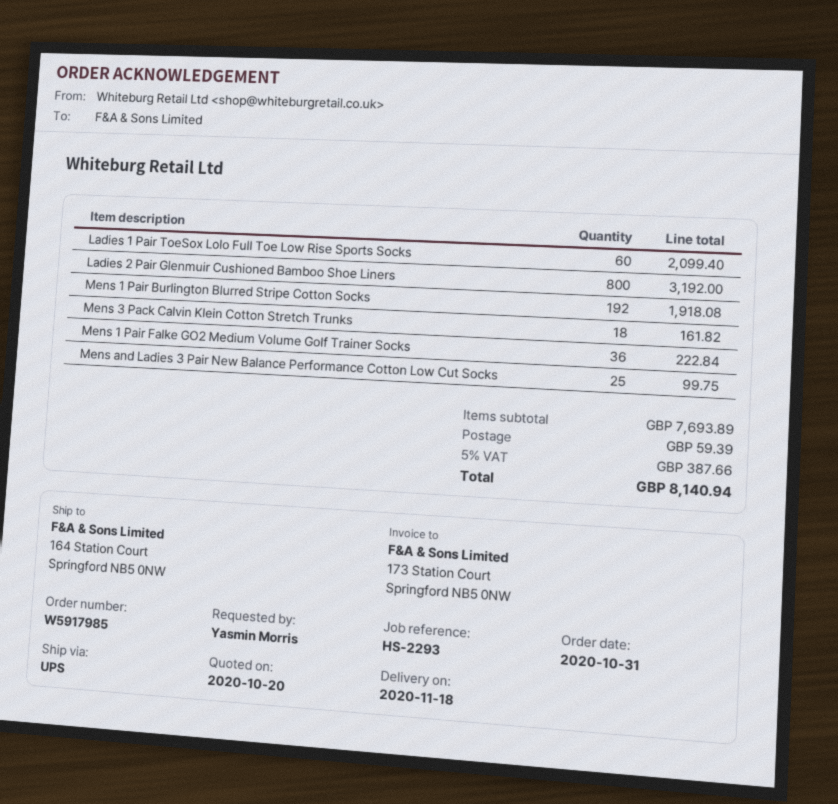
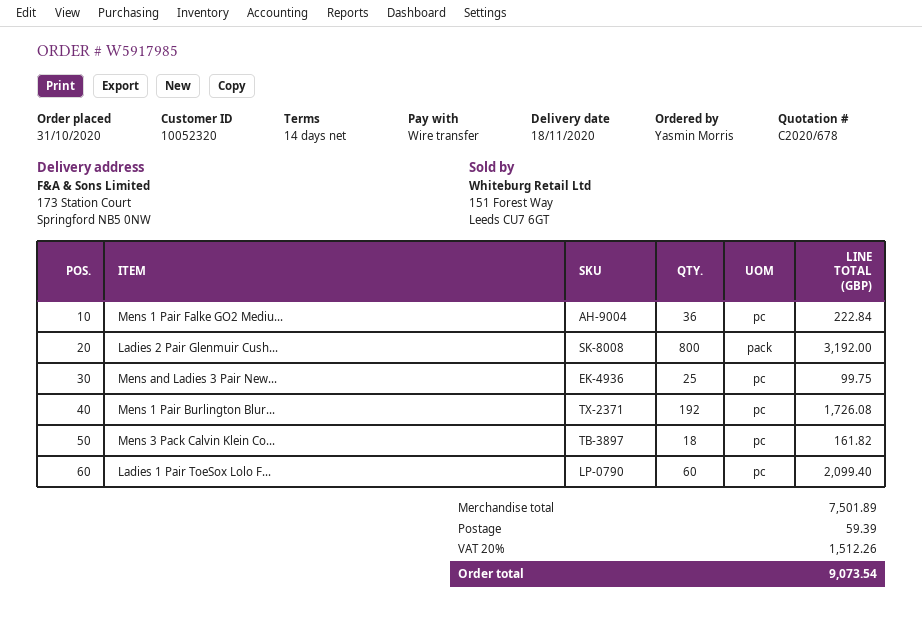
ship to: 164 Station Court, Springford NB5 0NW -> 173 Station Court, Springford NB5 0NW
Mens 1 Pair Burlington Blurred Stripe Cotton Socks: 192 for 1918.08 -> 192 for 1726.08
subtotal: 7693.89 -> 7501.89
tax: 5% = 387.66 -> 20% = 1512.26
total: 8140.94 -> 9073.54

